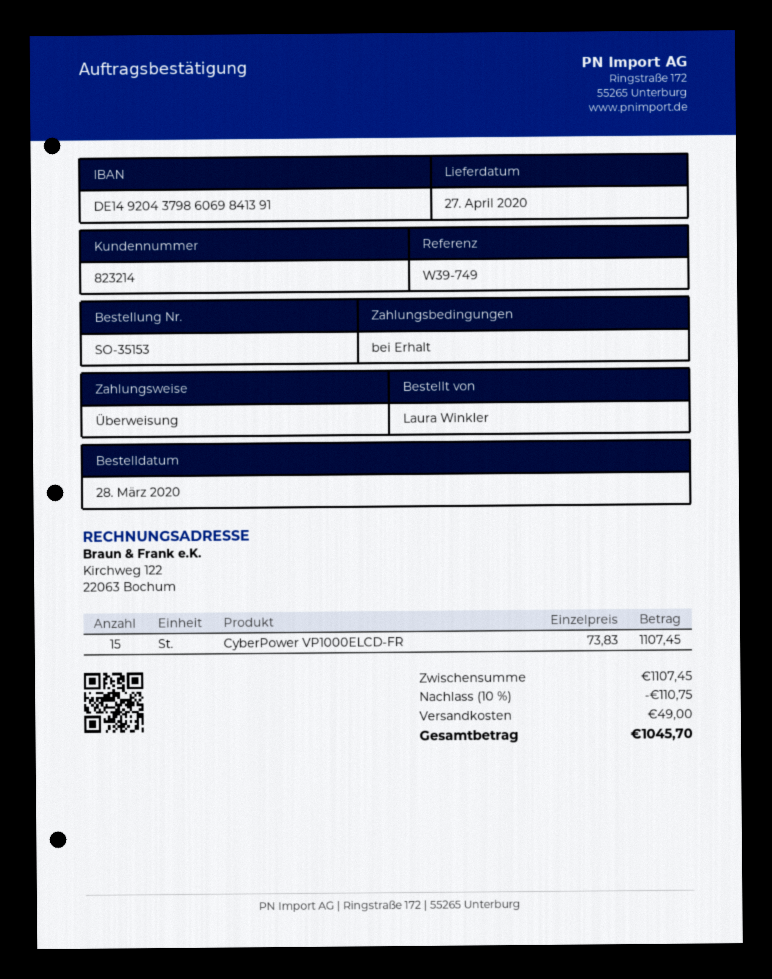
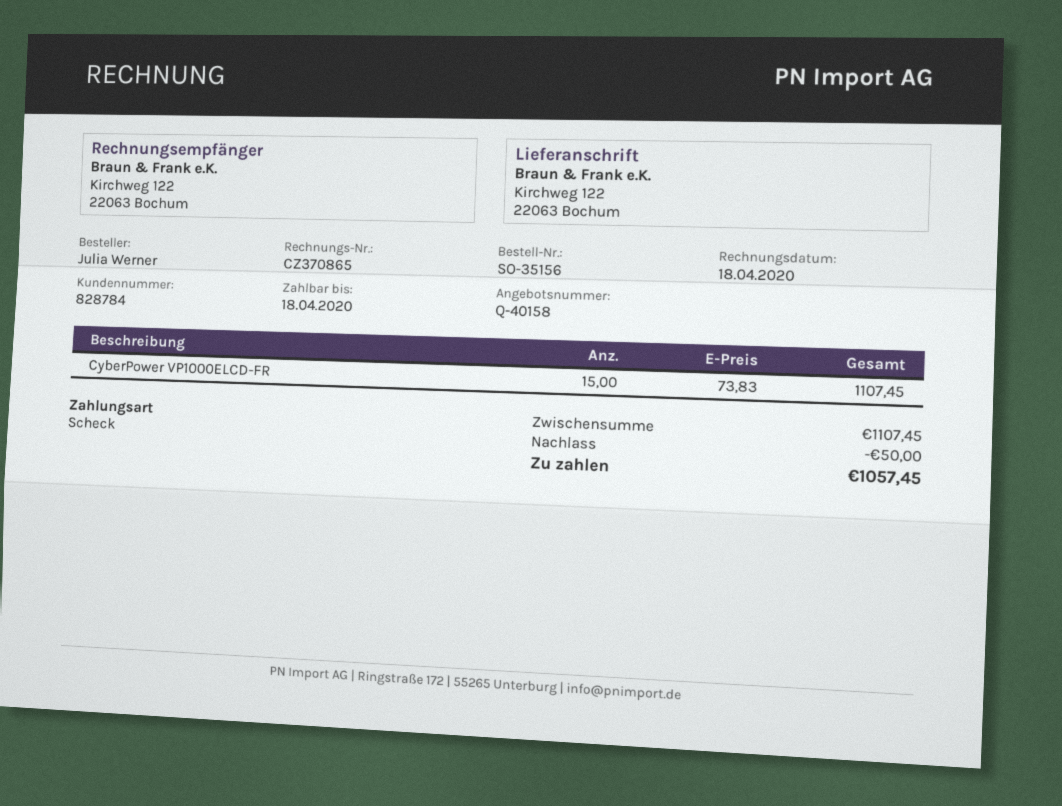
order number: SO-35153 -> SO-35156
customer number: 823214 -> 828784
ordered by: Laura Winkler -> Julia Werner
payment method: bank transfer -> cheque
discount: 110.75 -> 50.00
shipping: 49.00 -> none
total: 1045.70 -> 1057.45

